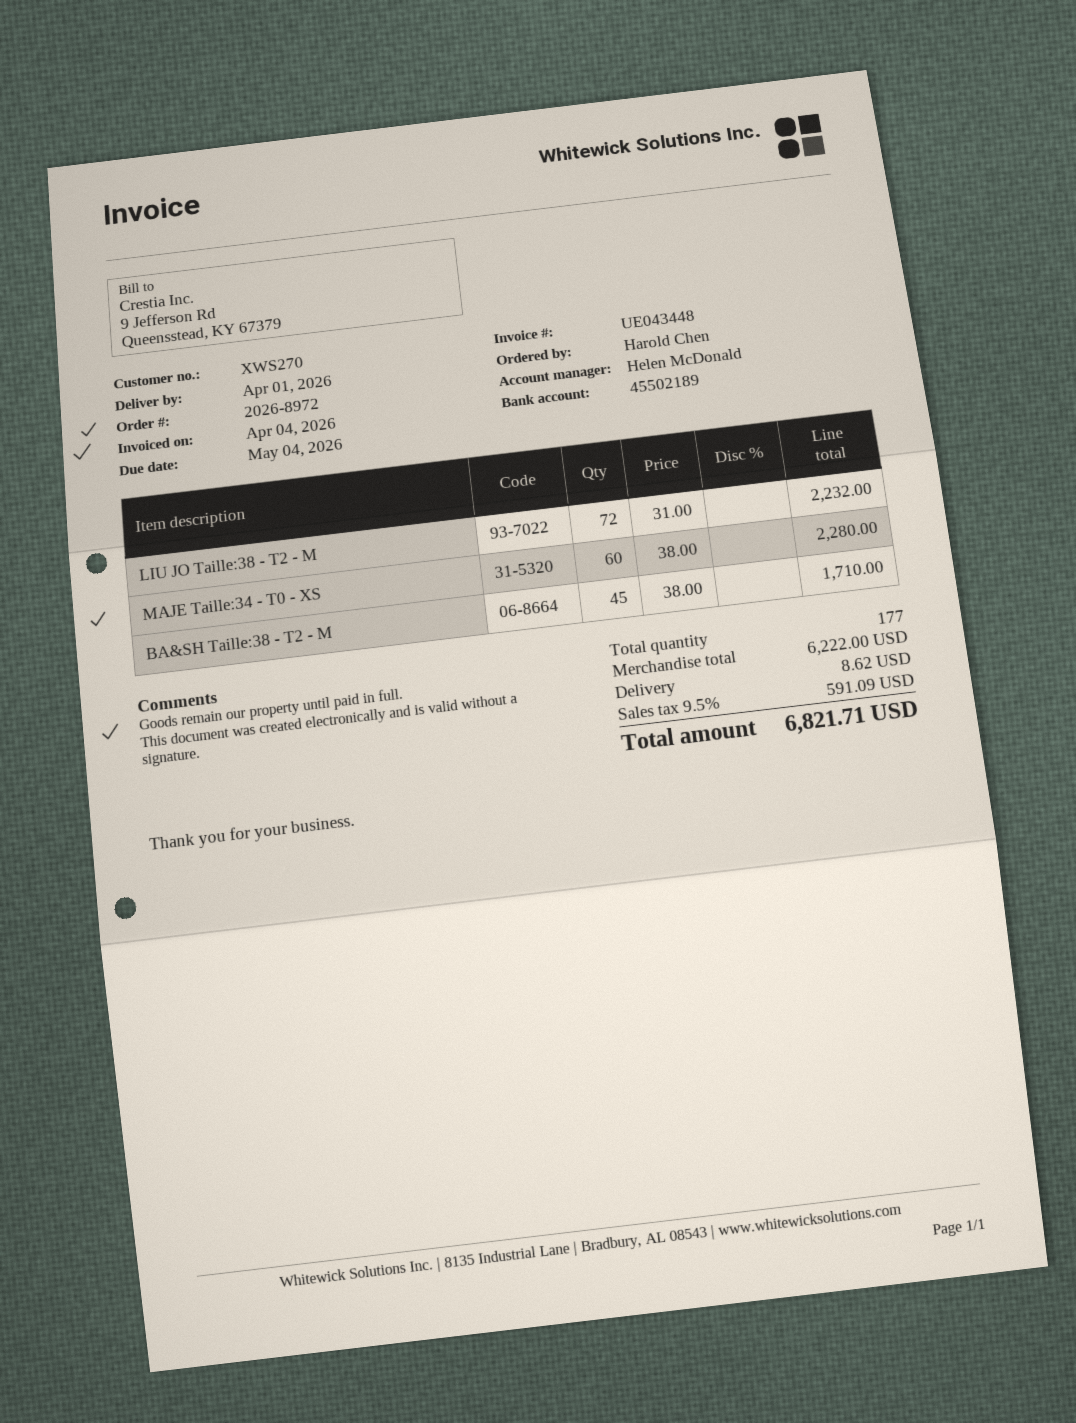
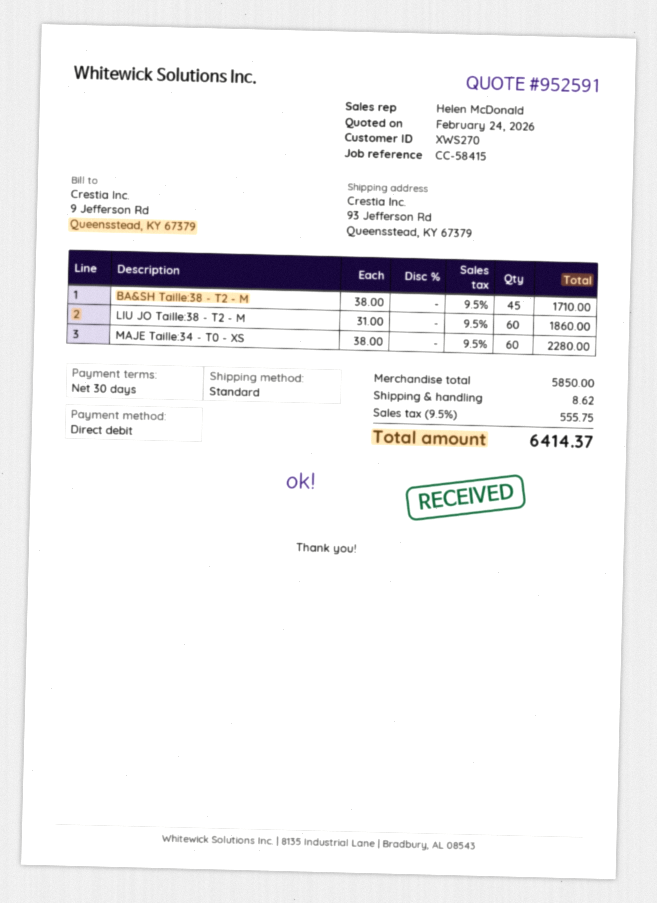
LIU JO Taille:38 - T2 - M: 72 x 31.00 = 2232.00 -> 60 x 31.00 = 1860.00
subtotal: 6222.00 -> 5850.00
tax: 9.5% = 591.09 -> 9.5% = 555.75
total: 6821.71 -> 6414.37

